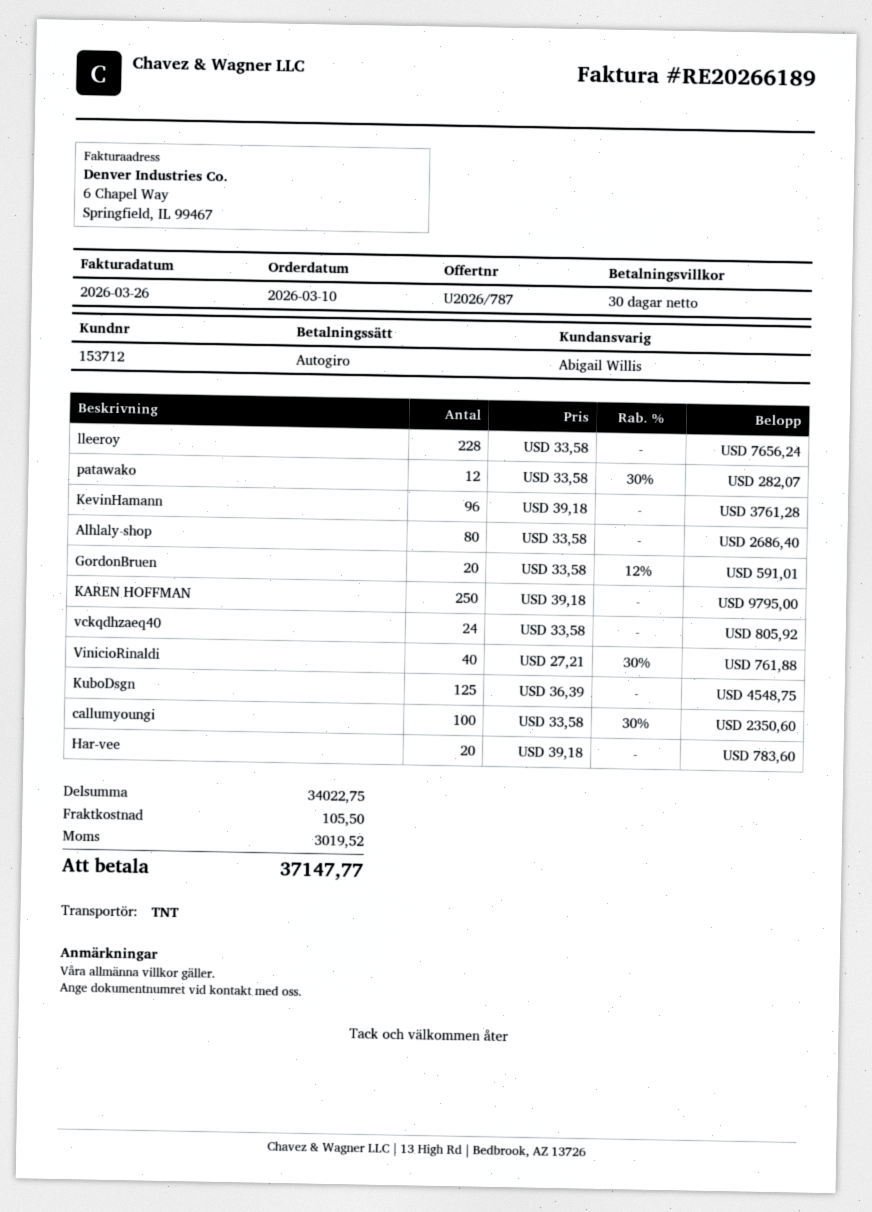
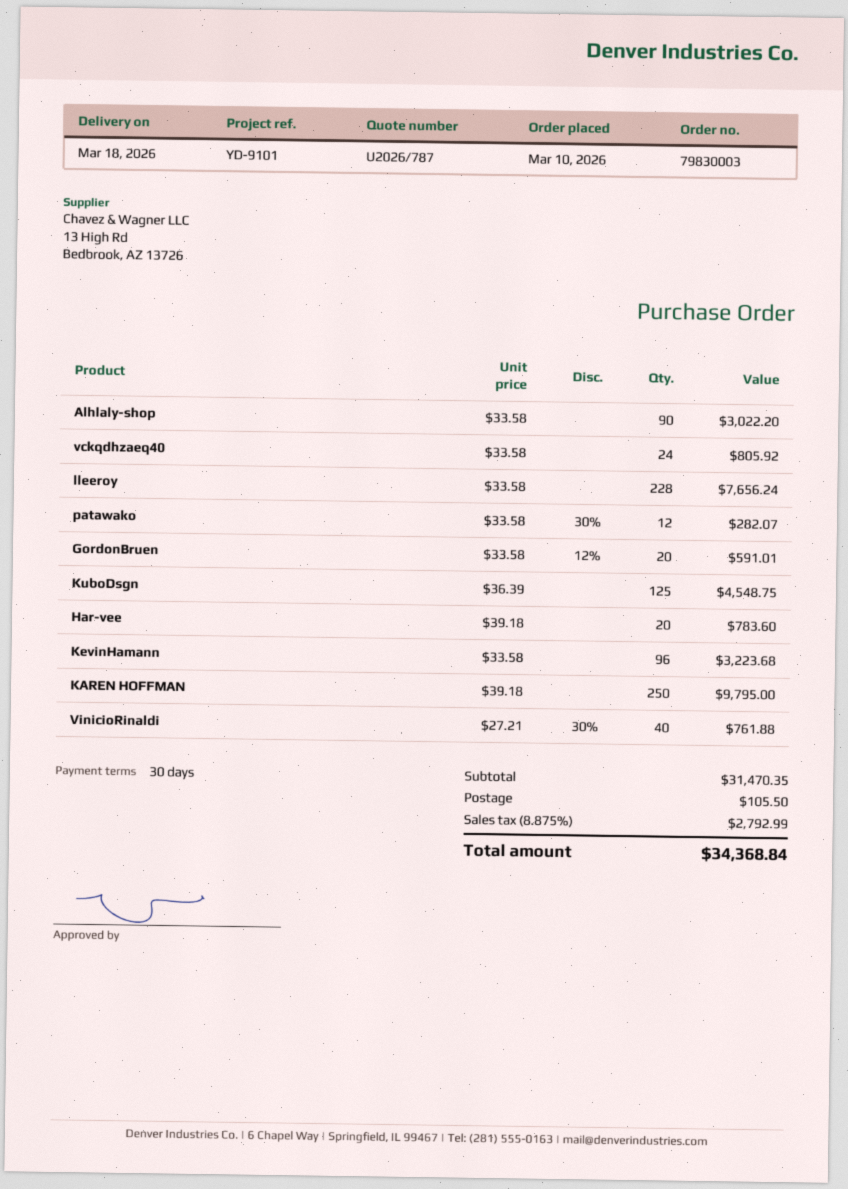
KevinHamann: 96 x 39.18 = 3761.28 -> 96 x 33.58 = 3223.68
Alhlaly-shop: 80 x 33.58 = 2686.40 -> 90 x 33.58 = 3022.20
callumyoungi: 100 x 33.58 - 30% = 2350.60 -> none
subtotal: 34022.75 -> 31470.35
tax: 3019.52 -> 2792.99
total: 37147.77 -> 34368.84

